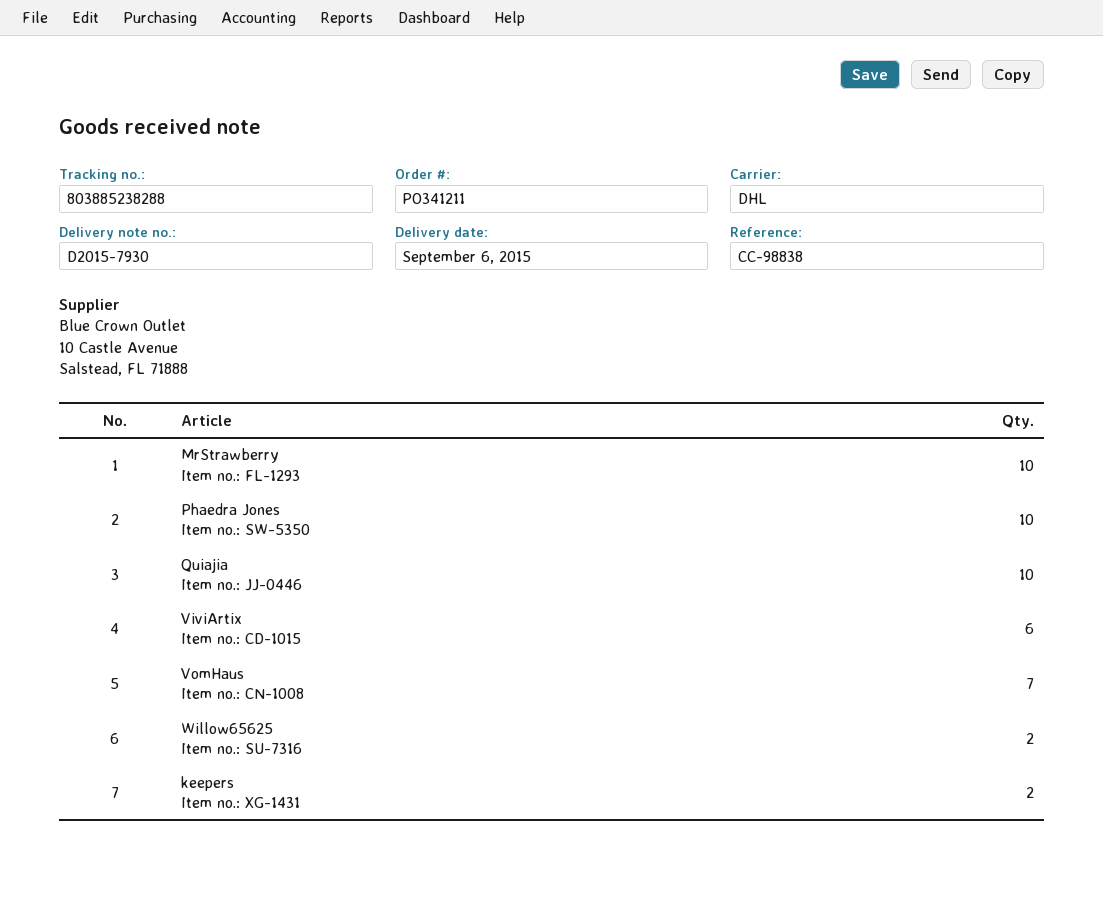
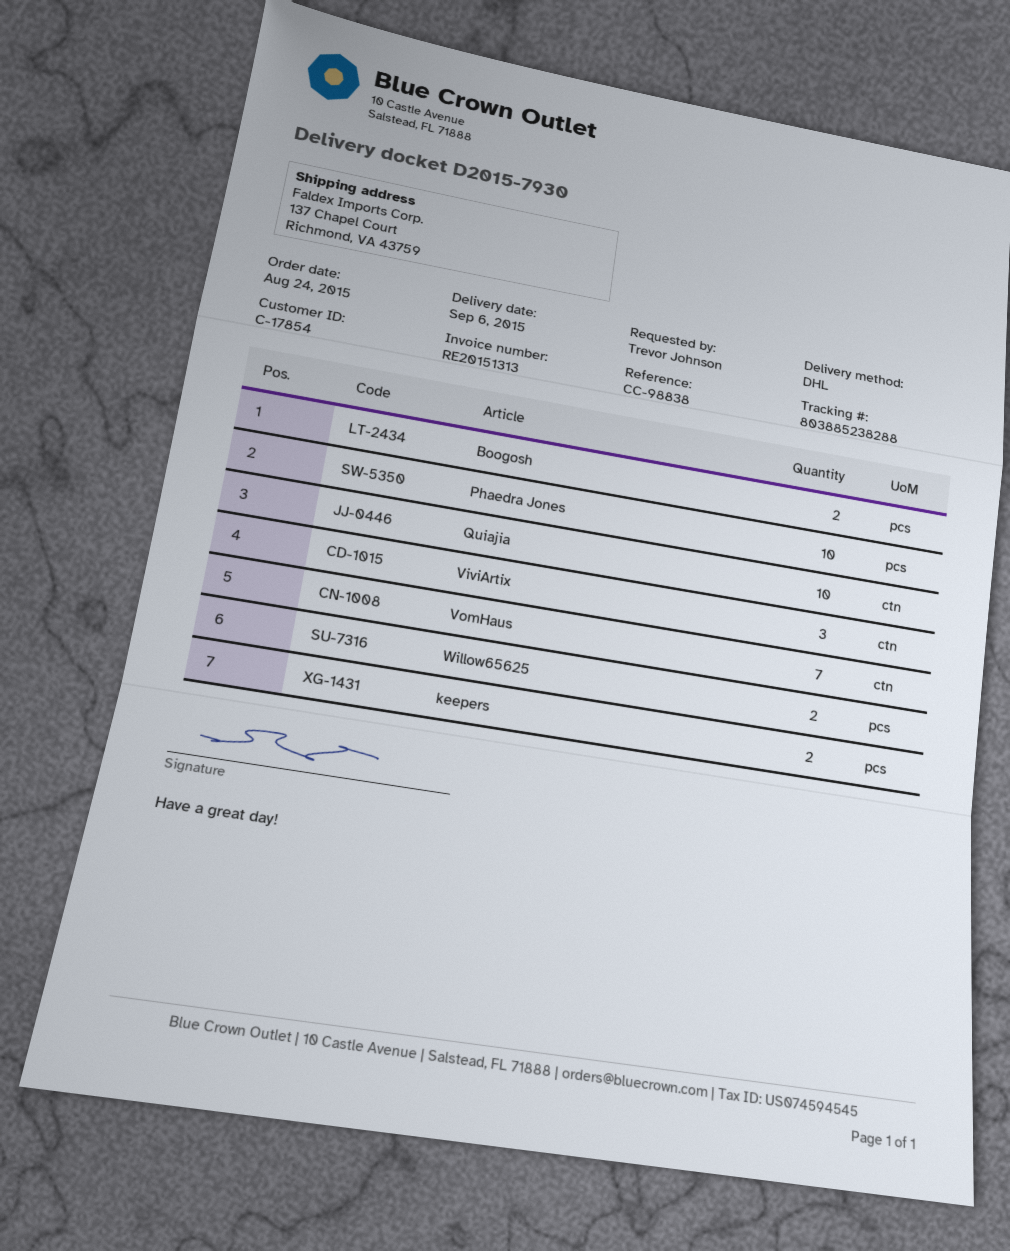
MrStrawberry: 10 -> none
ViviArtix: 6 -> 3
Boogosh: none -> 2

